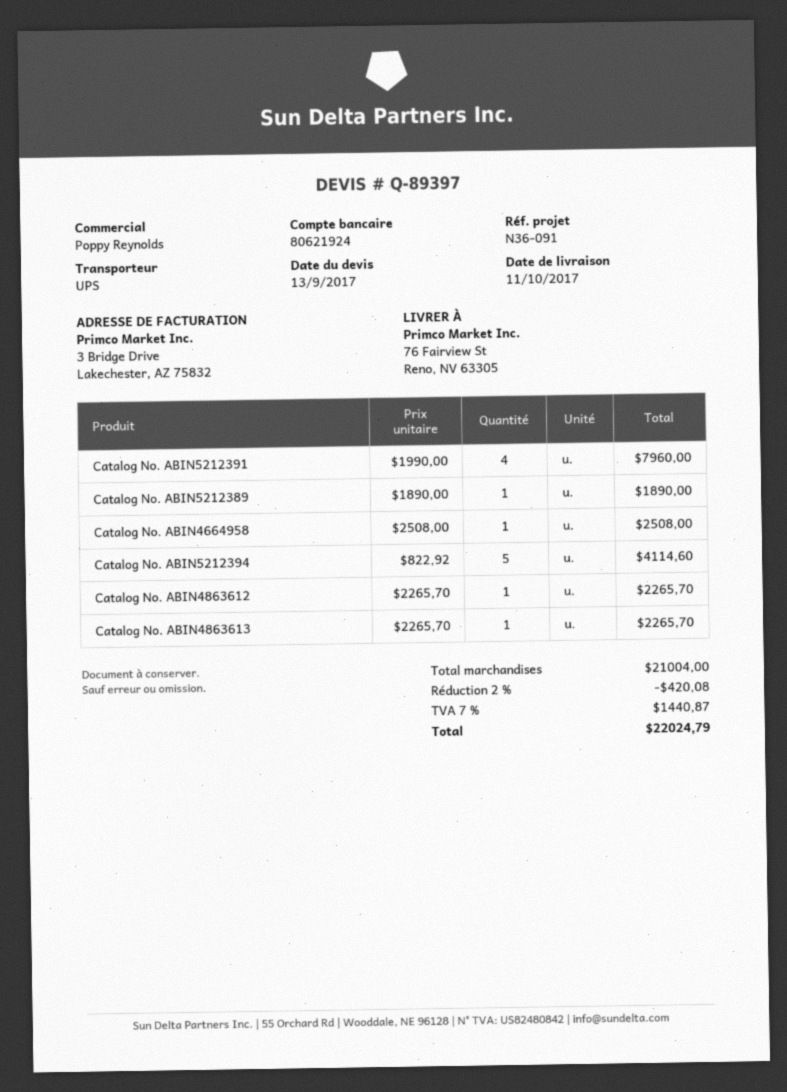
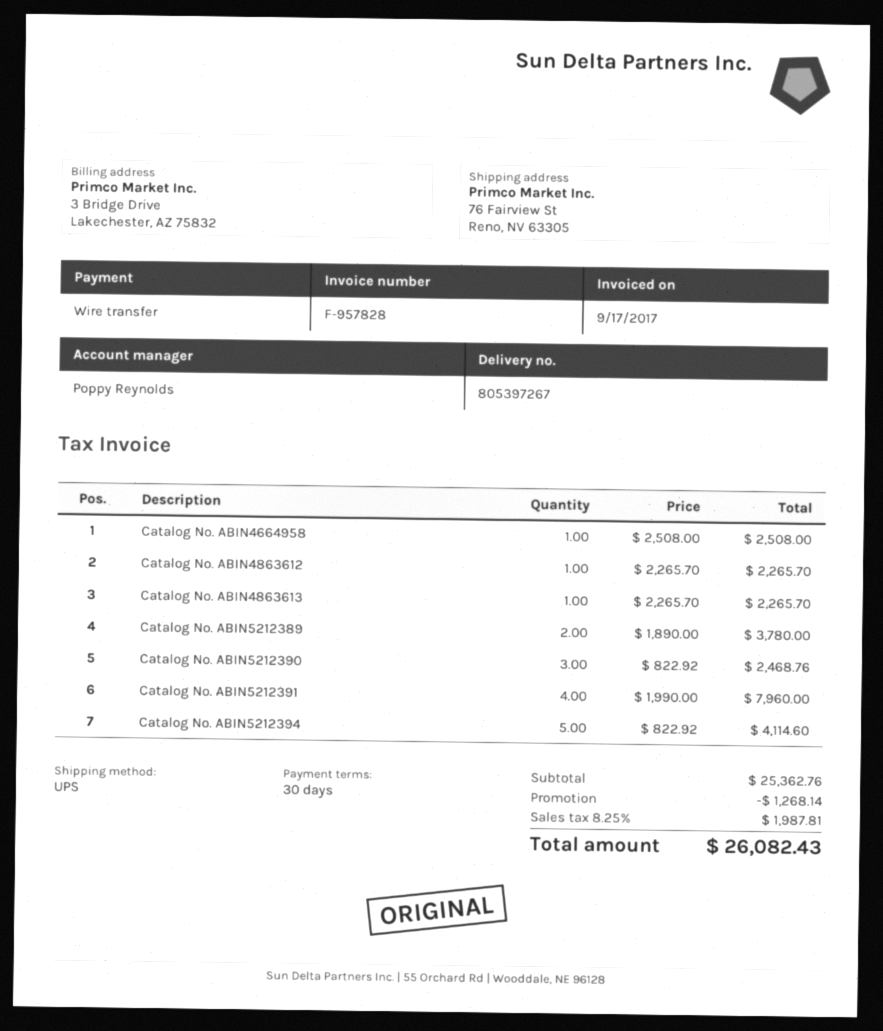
Catalog No. ABIN5212389: 1 x 1890.00 = 1890.00 -> 2 x 1890.00 = 3780.00
Catalog No. ABIN5212390: none -> 3 x 822.92 = 2468.76
subtotal: 21004.00 -> 25362.76
discount: 420.08 -> 1268.14
tax: 7% = 1440.87 -> 8.25% = 1987.81
total: 22024.79 -> 26082.43

